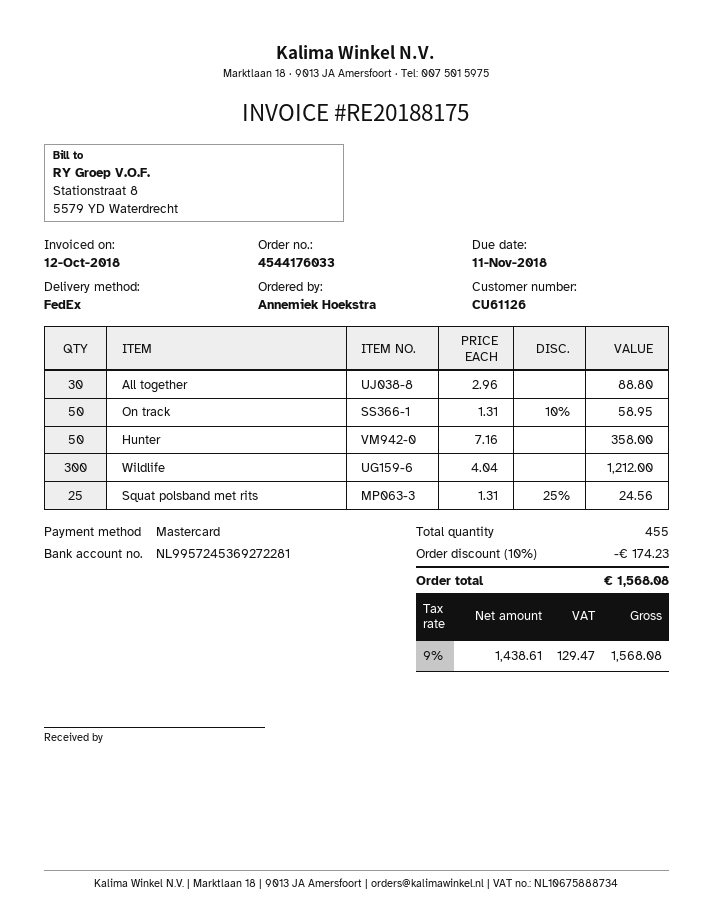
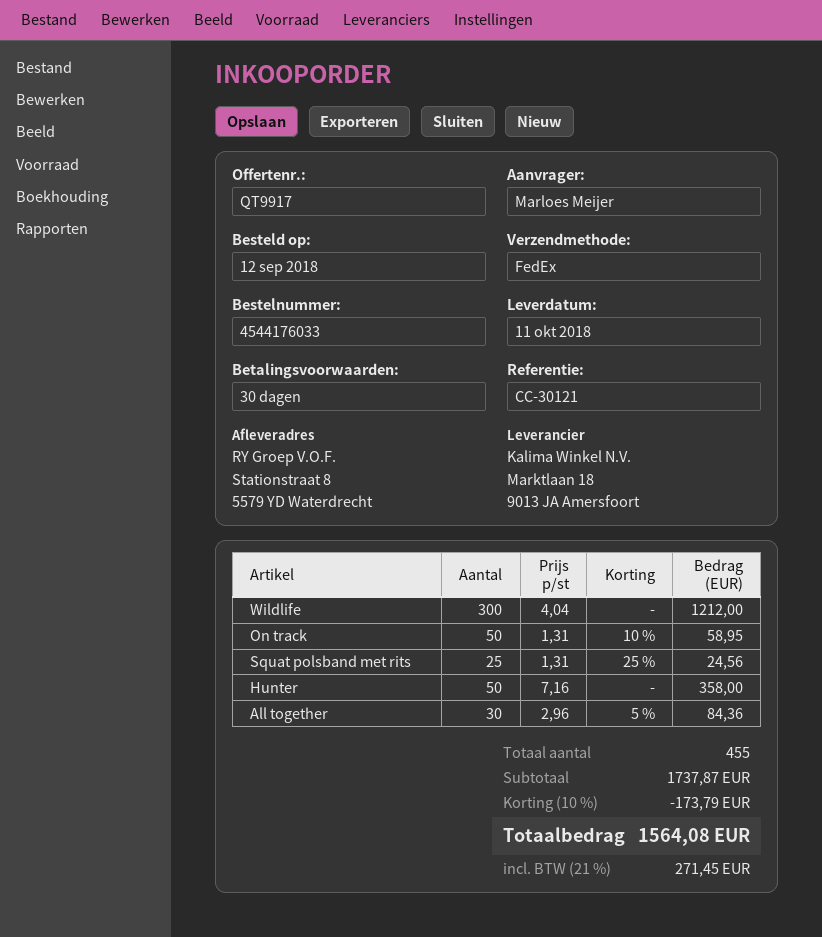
ordered by: Annemiek Hoekstra -> Marloes Meijer
All together: 30 x 2.96 = 88.80 -> 30 x 2.96 - 5% = 84.36
discount: 10% = 174.23 -> 10% = 173.79
tax: 9% = 129.47 -> 21% = 271.45
total: 1568.08 -> 1564.08

